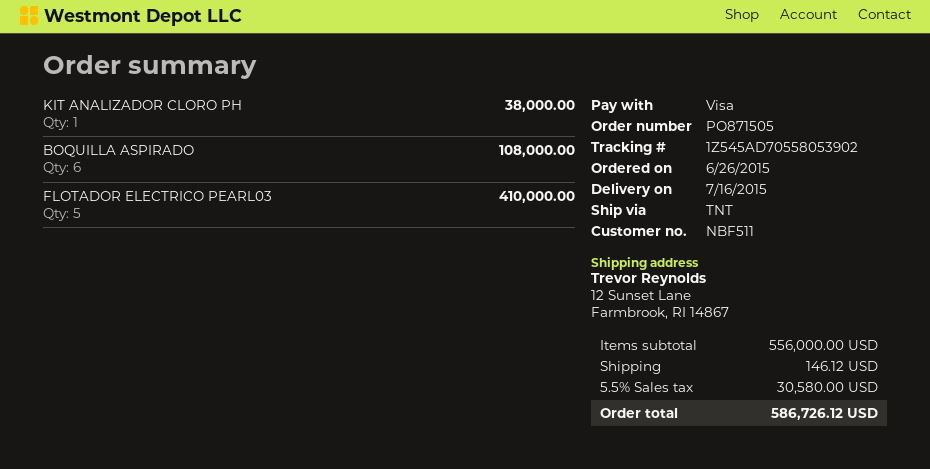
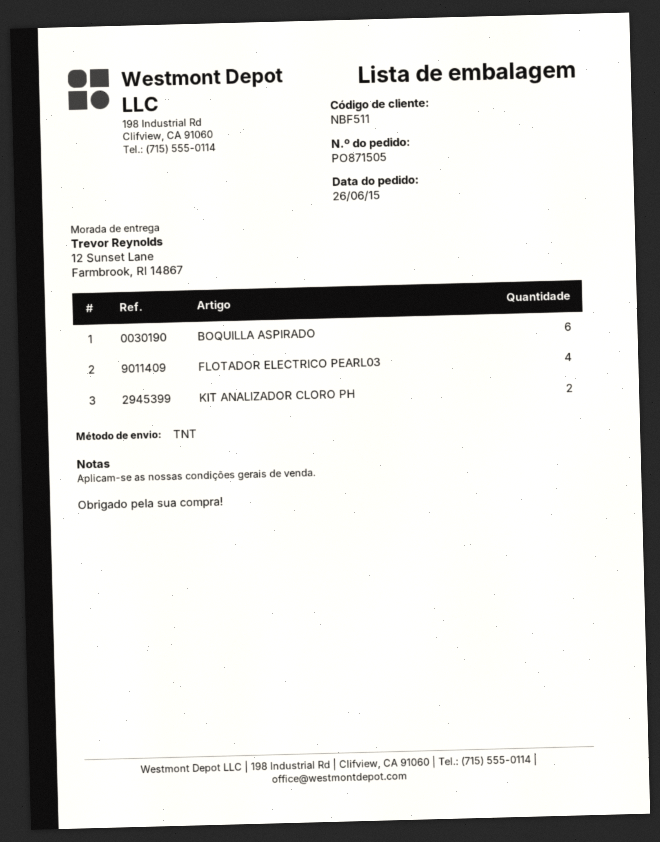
KIT ANALIZADOR CLORO PH: 1 -> 2
FLOTADOR ELECTRICO PEARL03: 5 -> 4

